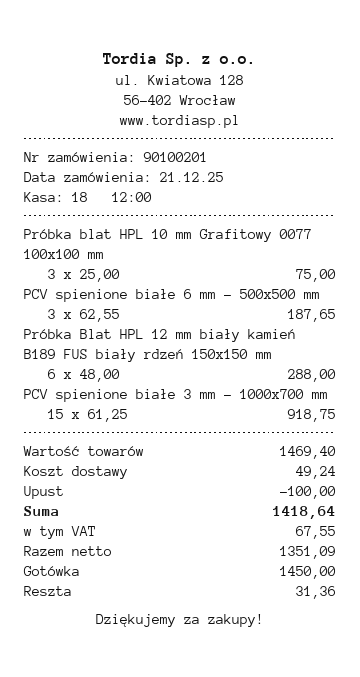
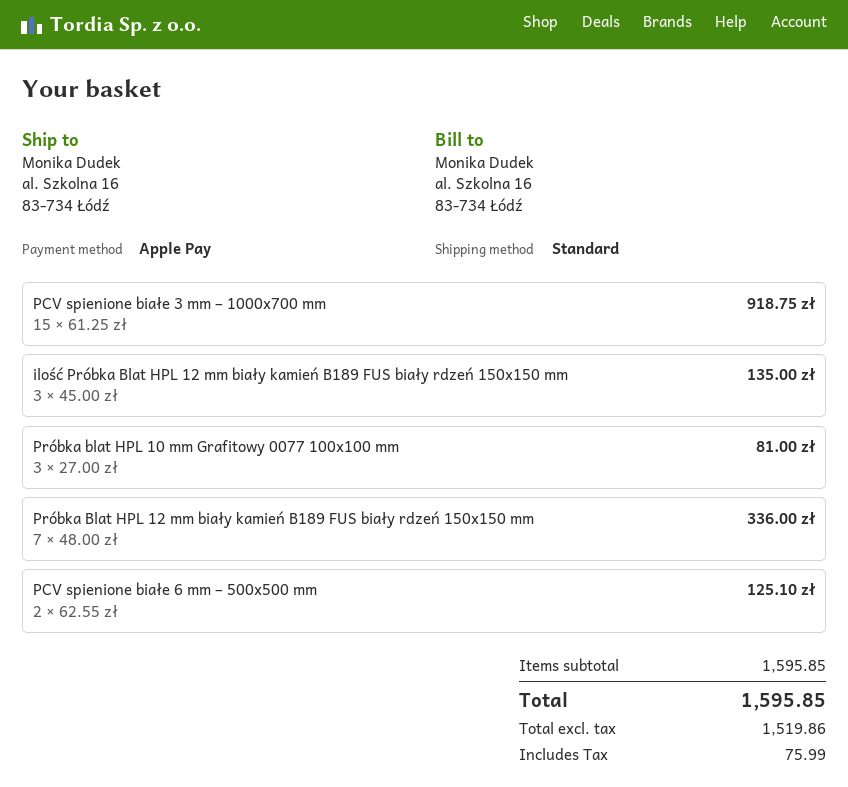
payment method: cash -> Apple Pay
Próbka blat HPL 10 mm Grafitowy 0077 100x100 mm: 3 x 25.00 = 75.00 -> 3 x 27.00 = 81.00
PCV spienione białe 6 mm – 500x500 mm: 3 x 62.55 = 187.65 -> 2 x 62.55 = 125.10
Próbka Blat HPL 12 mm biały kamień B189 FUS biały rdzeń 150x150 mm: 6 x 48.00 = 288.00 -> 7 x 48.00 = 336.00
ilość Próbka Blat HPL 12 mm biały kamień B189 FUS biały rdzeń 150x150 mm: none -> 3 x 45.00 = 135.00
subtotal: 1469.40 -> 1595.85
discount: 100.00 -> none
shipping: 49.24 -> none
net: 1351.09 -> 1519.86
tax: 67.55 -> 75.99
total: 1418.64 -> 1595.85

